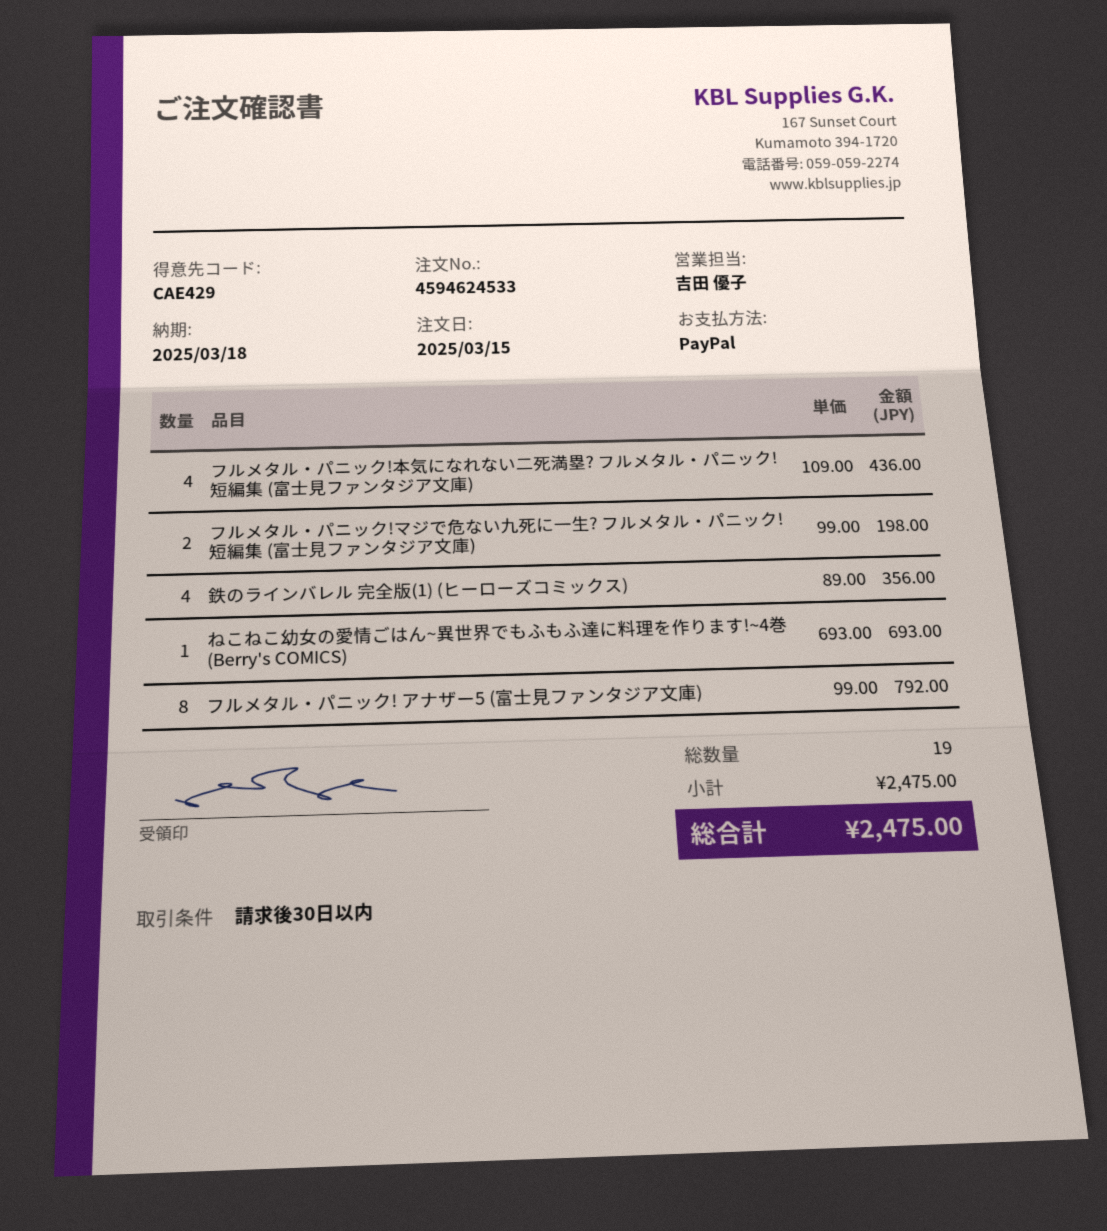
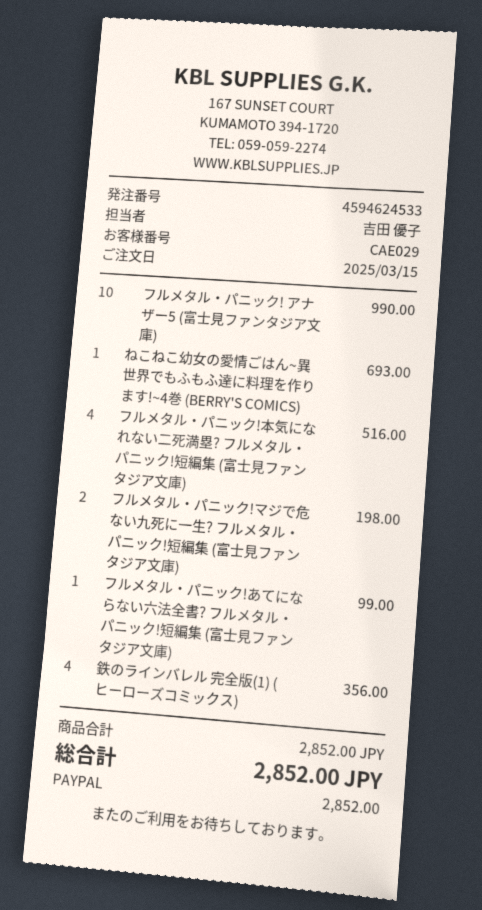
customer number: CAE429 -> CAE029
フルメタル・パニック!本気になれない二死満塁? フルメタル・パニック!短編集 (富士見ファンタジア文庫): 4 for 436.00 -> 4 for 516.00
フルメタル・パニック! アナザー5 (富士見ファンタジア文庫): 8 for 792.00 -> 10 for 990.00
フルメタル・パニック!あてにならない六法全書? フルメタル・パニック!短編集 (富士見ファンタジア文庫): none -> 1 for 99.00
subtotal: 2475.00 -> 2852.00
total: 2475.00 -> 2852.00

